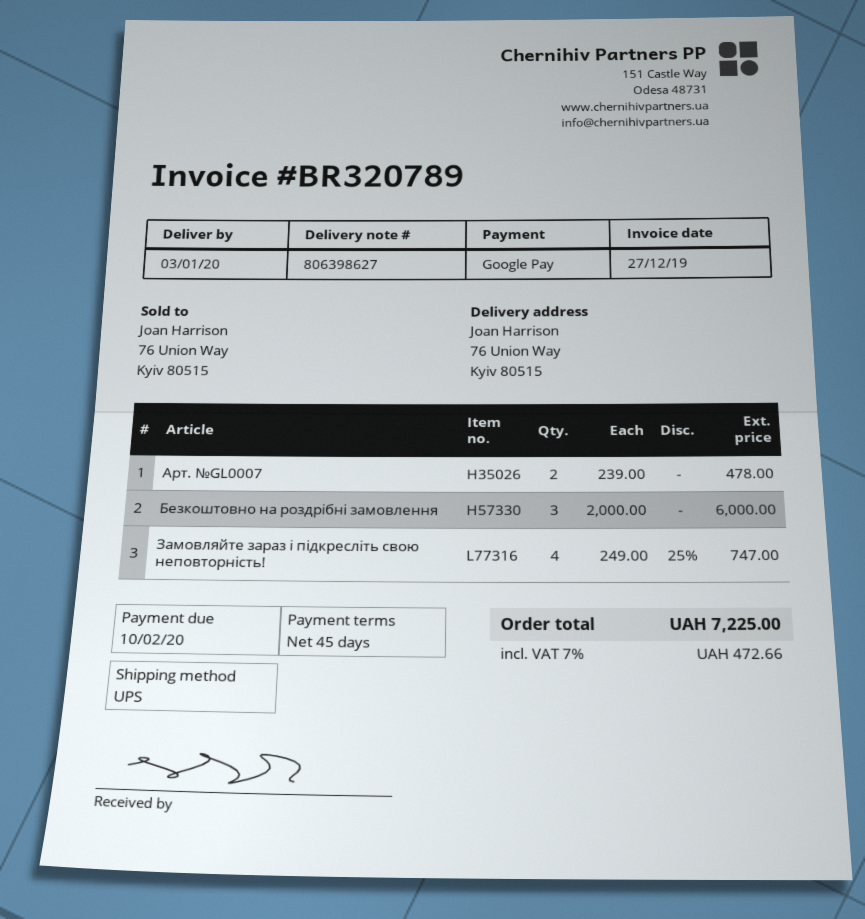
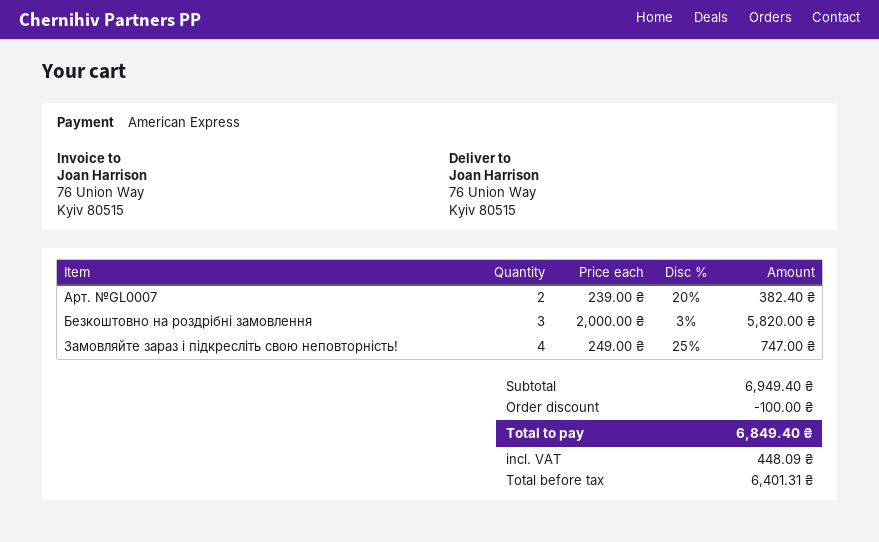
payment method: Google Pay -> American Express
Арт. №GL0007: 2 x 239.00 = 478.00 -> 2 x 239.00 - 20% = 382.40
Безкоштовно на роздрібні замовлення: 3 x 2000.00 = 6000.00 -> 3 x 2000.00 - 3% = 5820.00
discount: none -> 100.00
tax: 472.66 -> 448.09
total: 7225.00 -> 6849.40

